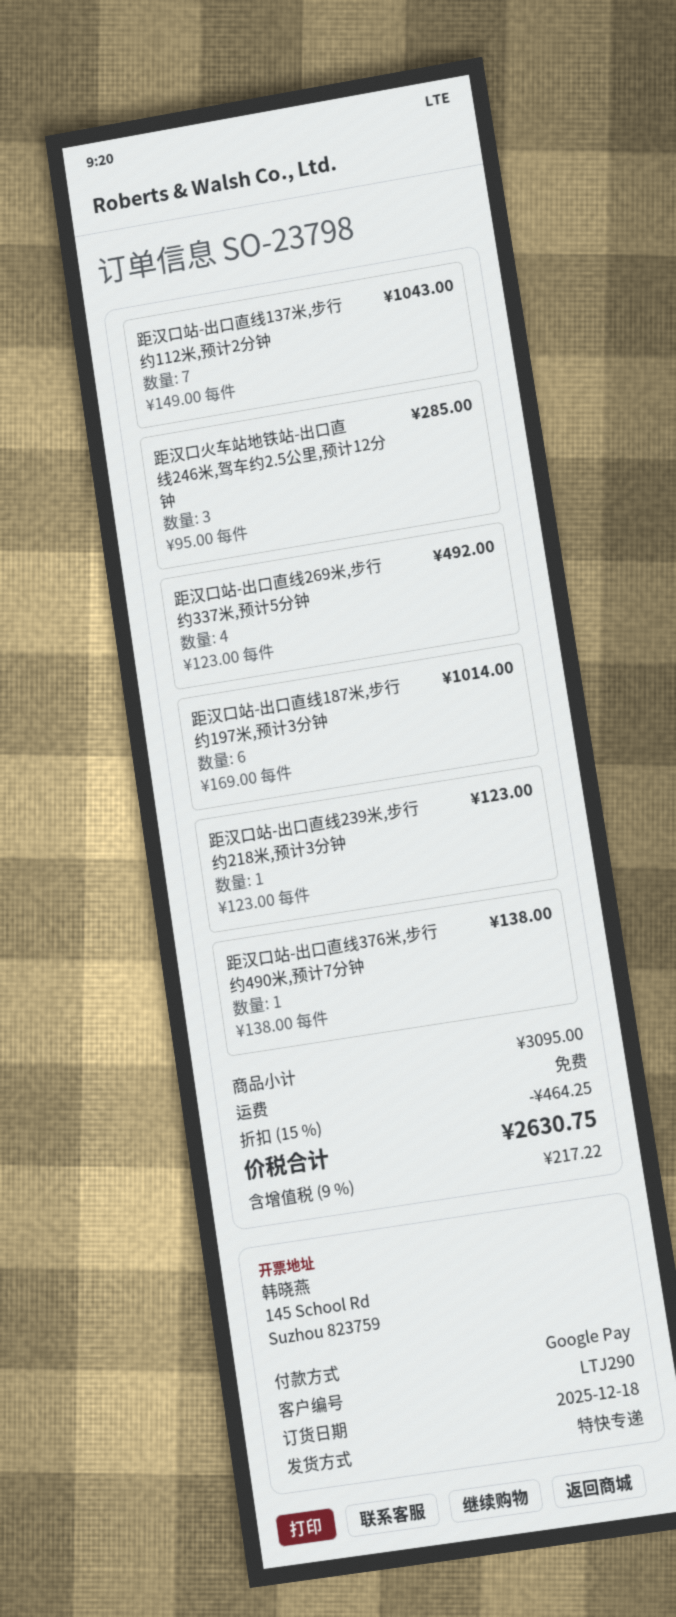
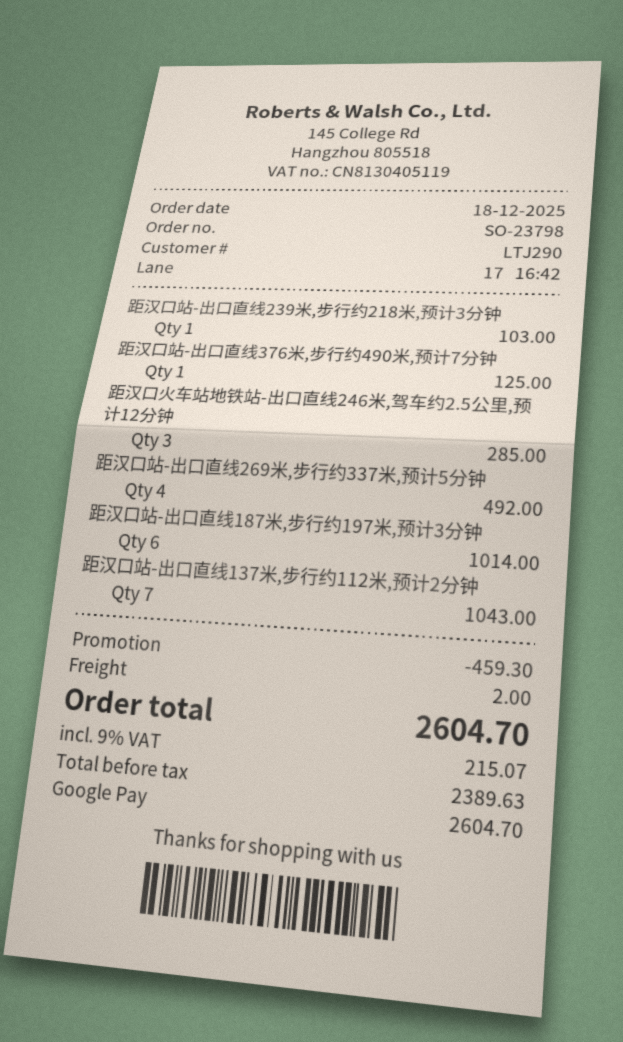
距汉口站-出口直线239米,步行约218米,预计3分钟: 1 for 123.00 -> 1 for 103.00
距汉口站-出口直线376米,步行约490米,预计7分钟: 1 for 138.00 -> 1 for 125.00
discount: 464.25 -> 459.30
shipping: 0.00 -> 2.00
tax: 9% = 217.22 -> 9% = 215.07
total: 2630.75 -> 2604.70

